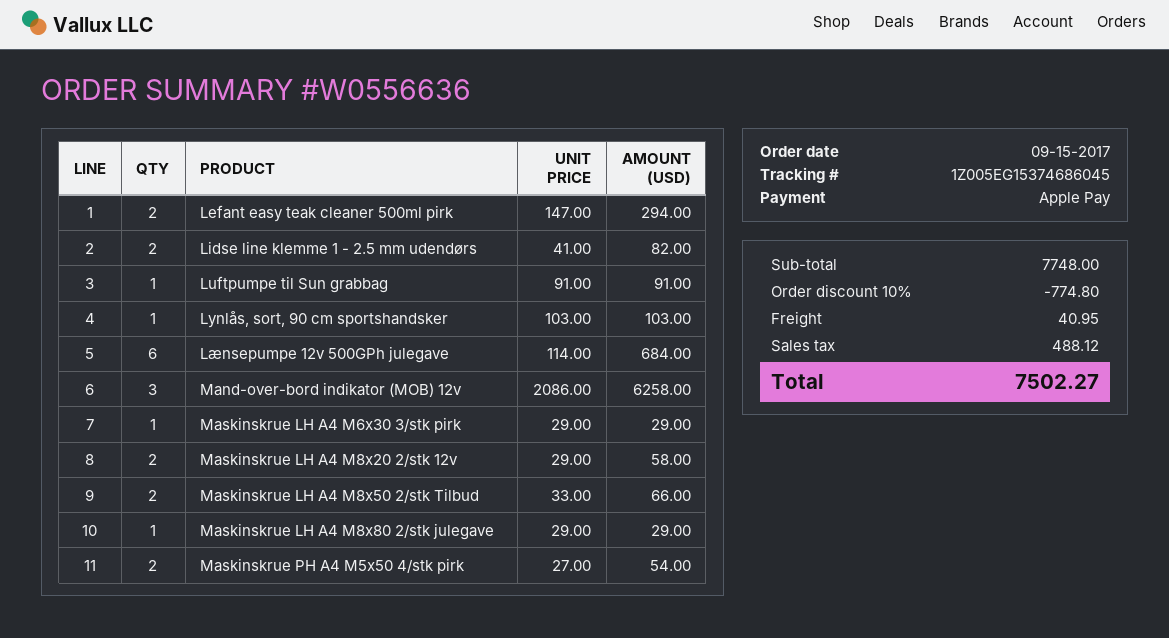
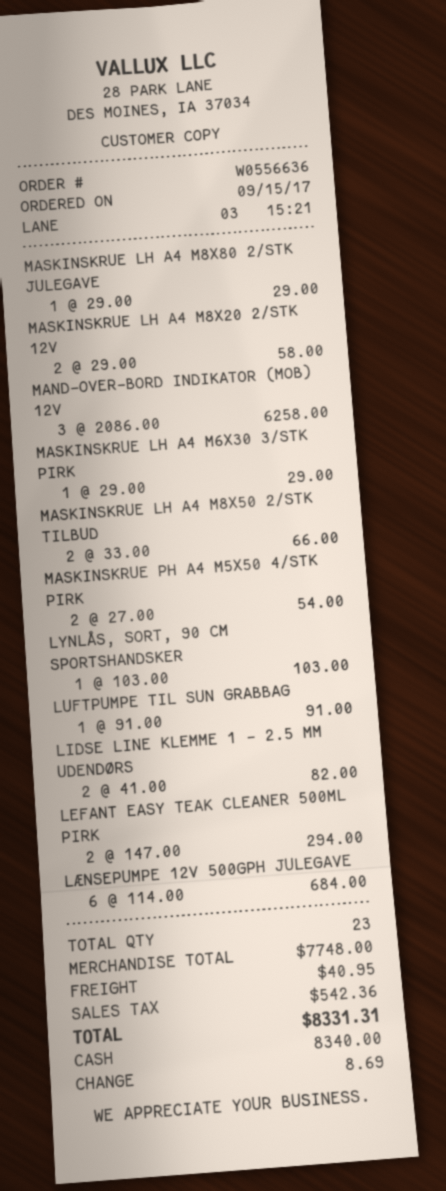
payment method: Apple Pay -> cash
discount: 10% = 774.80 -> none
tax: 488.12 -> 542.36
total: 7502.27 -> 8331.31

